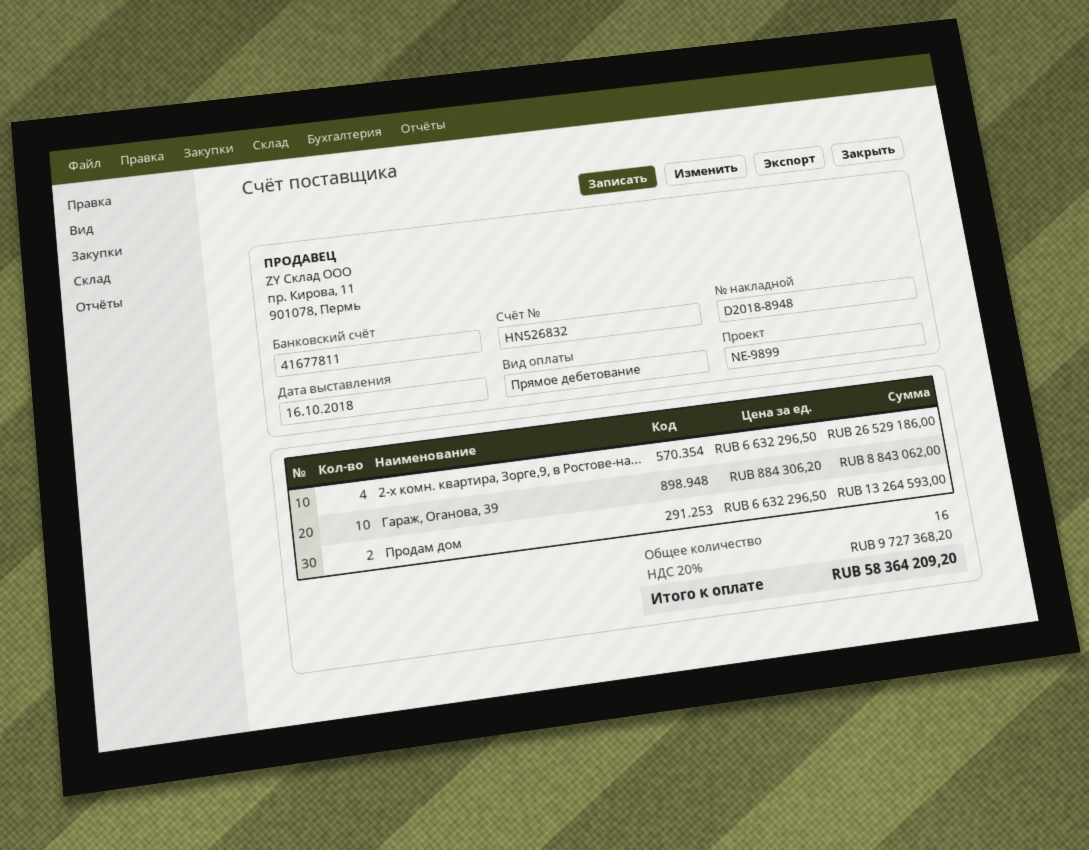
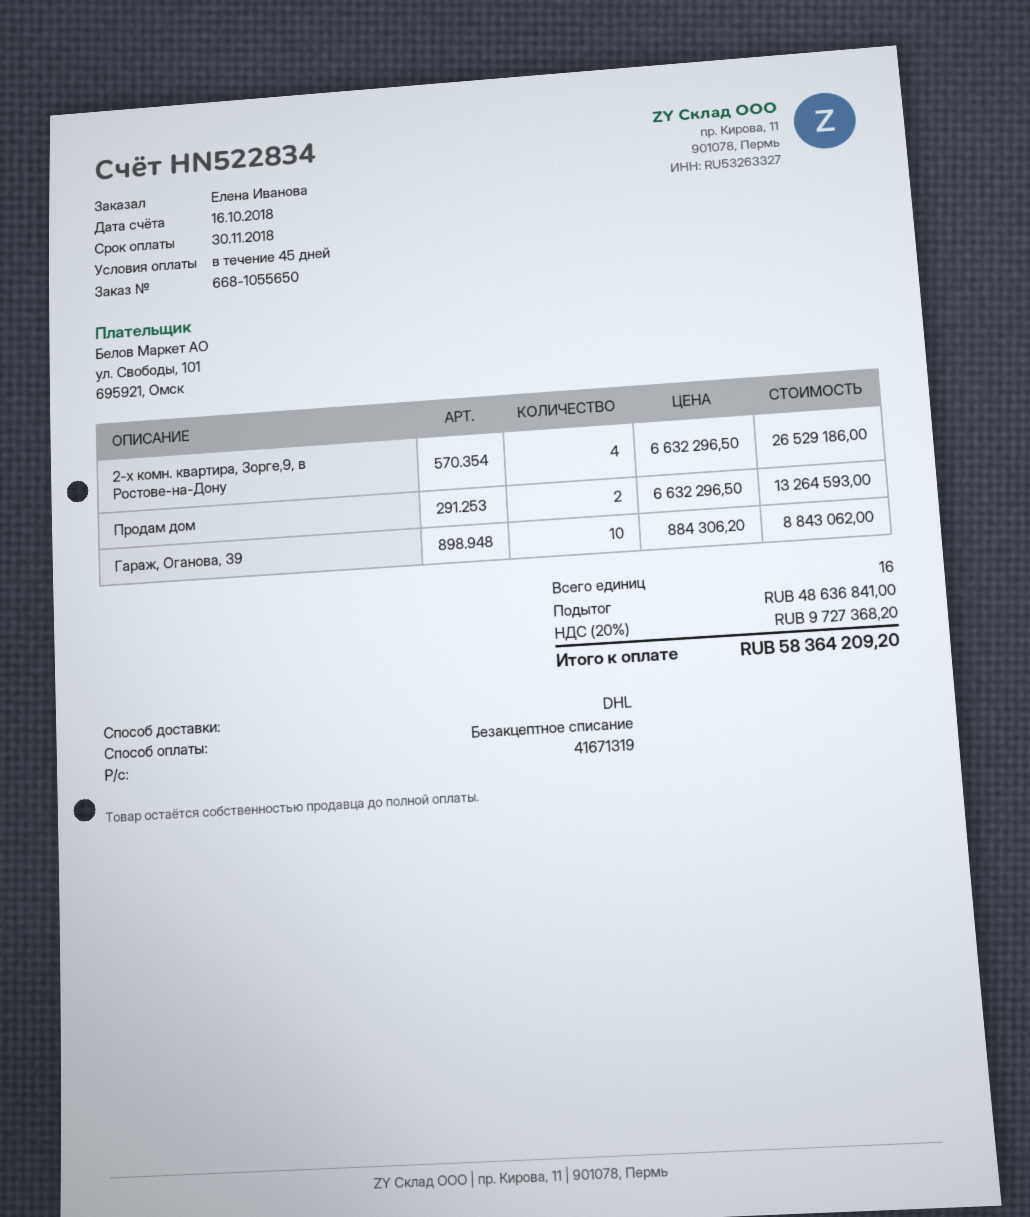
invoice number: HN526832 -> HN522834
bank account: 41677811 -> 41671319

